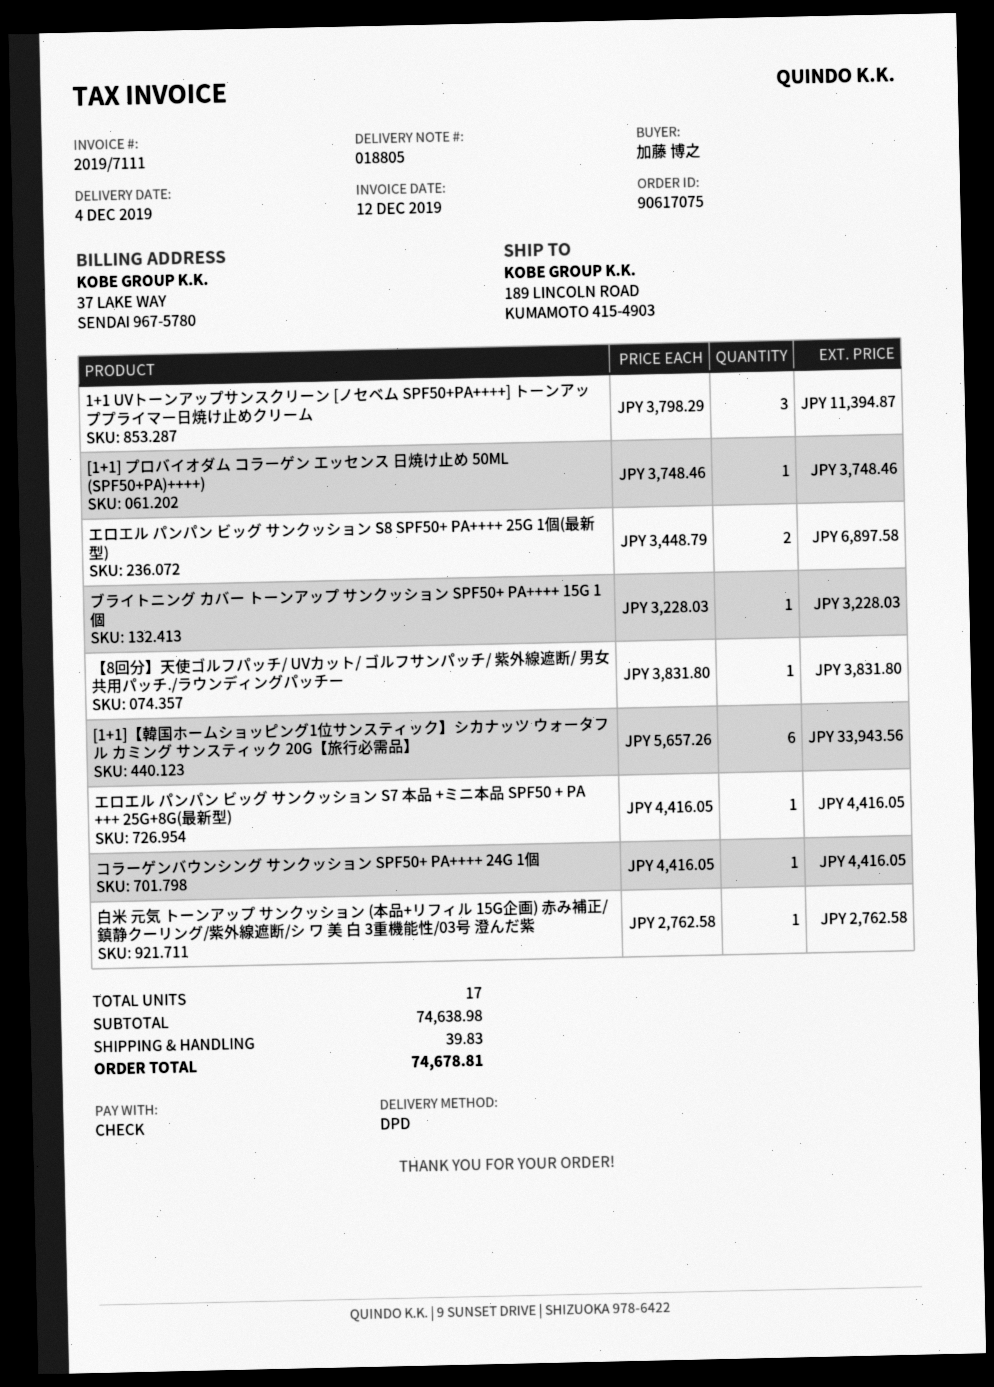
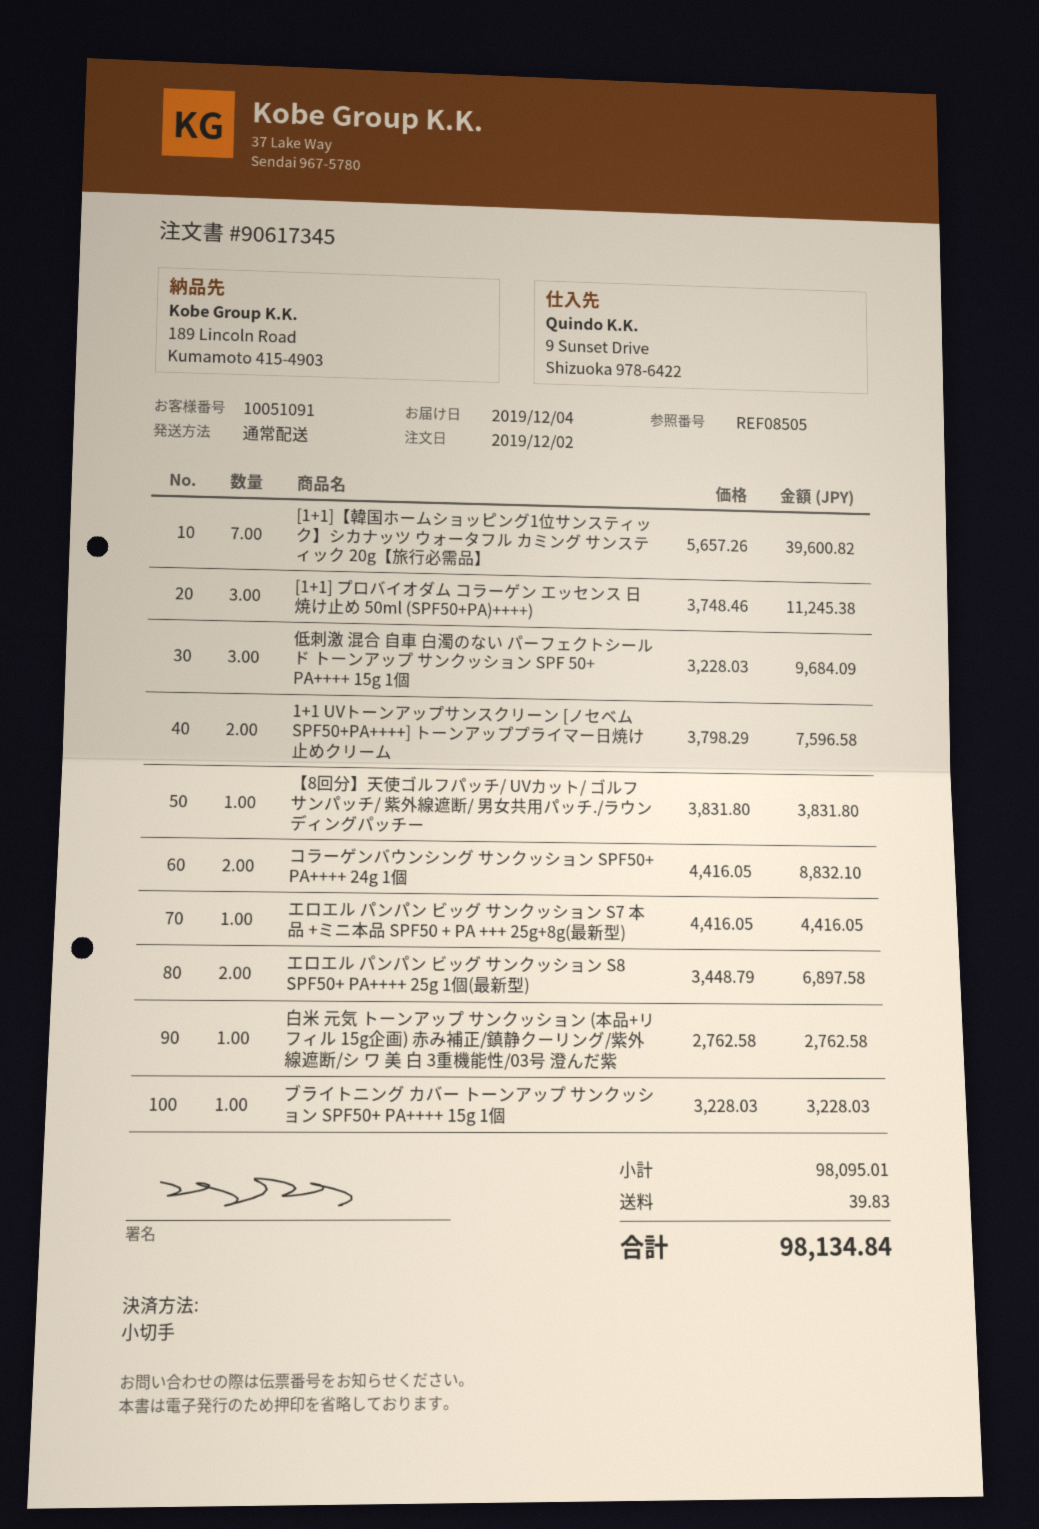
order number: 90617075 -> 90617345
shipping method: DPD -> standard
1+1 UVトーンアップサンスクリーン [ノセベム SPF50+PA++++] トーンアッププライマー日焼け止めクリーム: 3 x 3798.29 = 11394.87 -> 2 x 3798.29 = 7596.58
[1+1] プロバイオダム コラーゲン エッセンス 日焼け止め 50ML (SPF50+PA)++++): 1 x 3748.46 = 3748.46 -> 3 x 3748.46 = 11245.38
[1+1]【韓国ホームショッピング1位サンスティック】シカナッツ ウォータフル カミング サンスティック 20G【旅行必需品】: 6 x 5657.26 = 33943.56 -> 7 x 5657.26 = 39600.82
コラーゲンバウンシング サンクッション SPF50+ PA++++ 24G 1個: 1 x 4416.05 = 4416.05 -> 2 x 4416.05 = 8832.10
低刺激 混合 自車 白濁のない パーフェクトシールド トーンアップ サンクッション SPF 50+ PA++++ 15g 1個: none -> 3 x 3228.03 = 9684.09
subtotal: 74638.98 -> 98095.01
total: 74678.81 -> 98134.84

